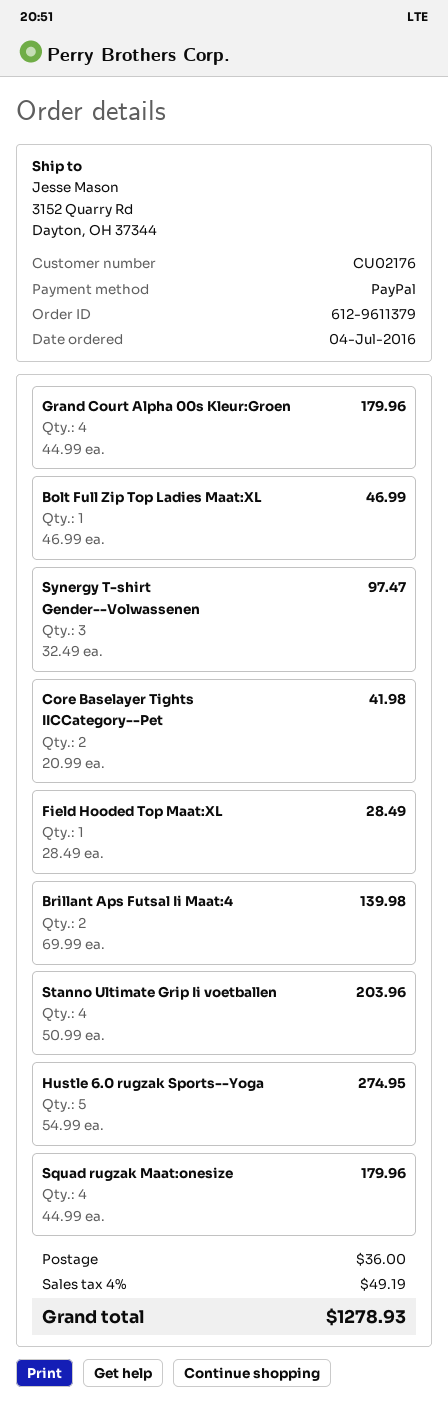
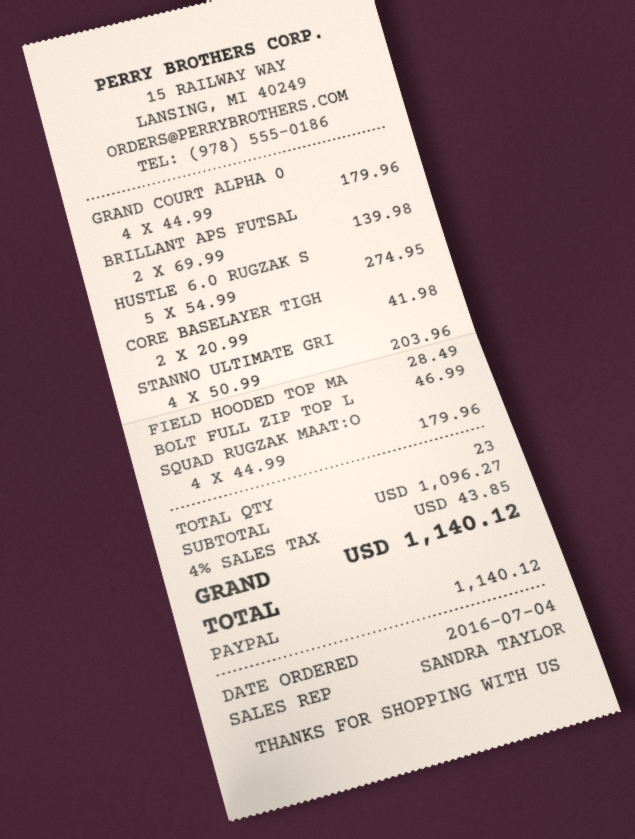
Synergy T-shirt Gender--Volwassenen: 3 x 32.49 = 97.47 -> none
shipping: 36.00 -> none
tax: 4% = 49.19 -> 4% = 43.85
total: 1278.93 -> 1140.12

